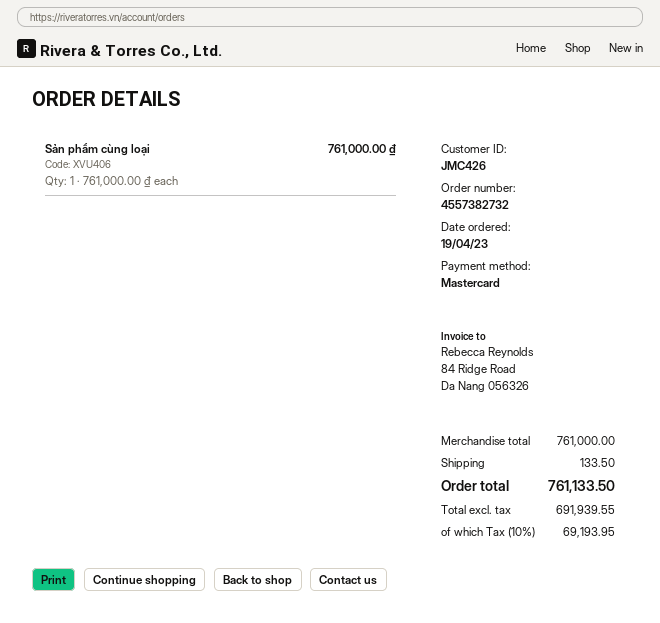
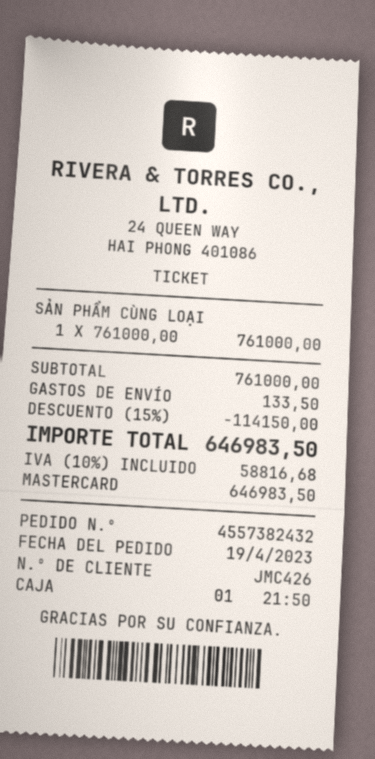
order number: 4557382732 -> 4557382432
discount: none -> 15% = 114150.00
tax: 10% = 69193.95 -> 10% = 58816.68
total: 761133.50 -> 646983.50

